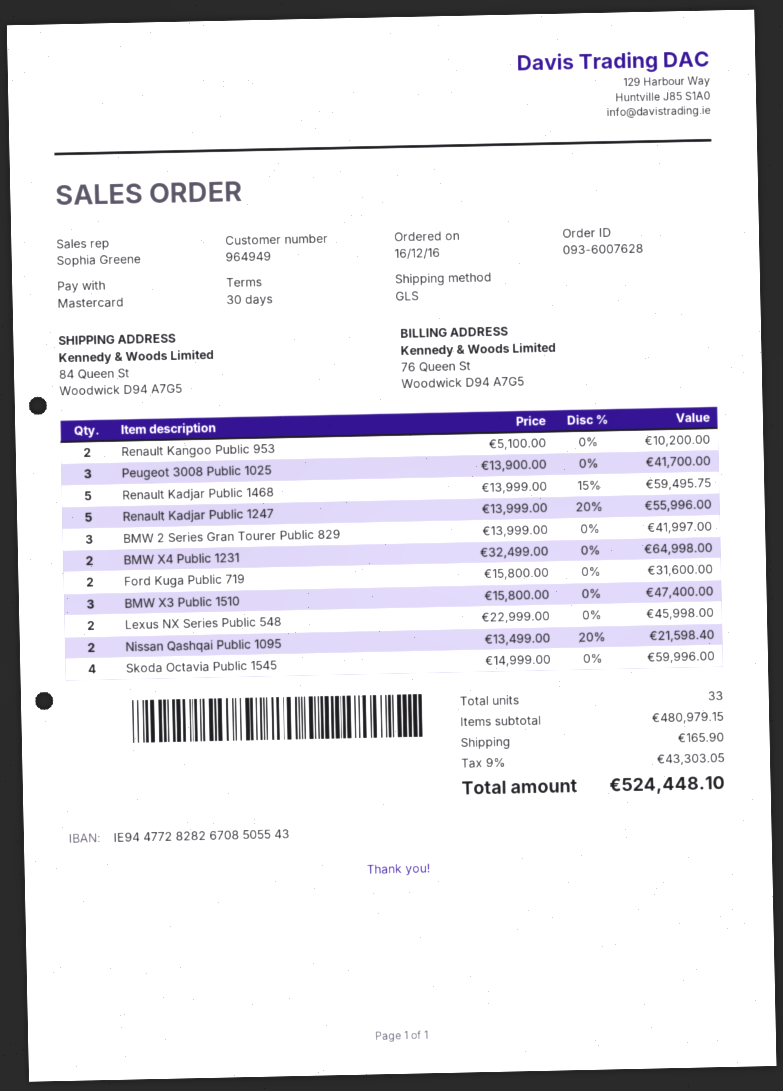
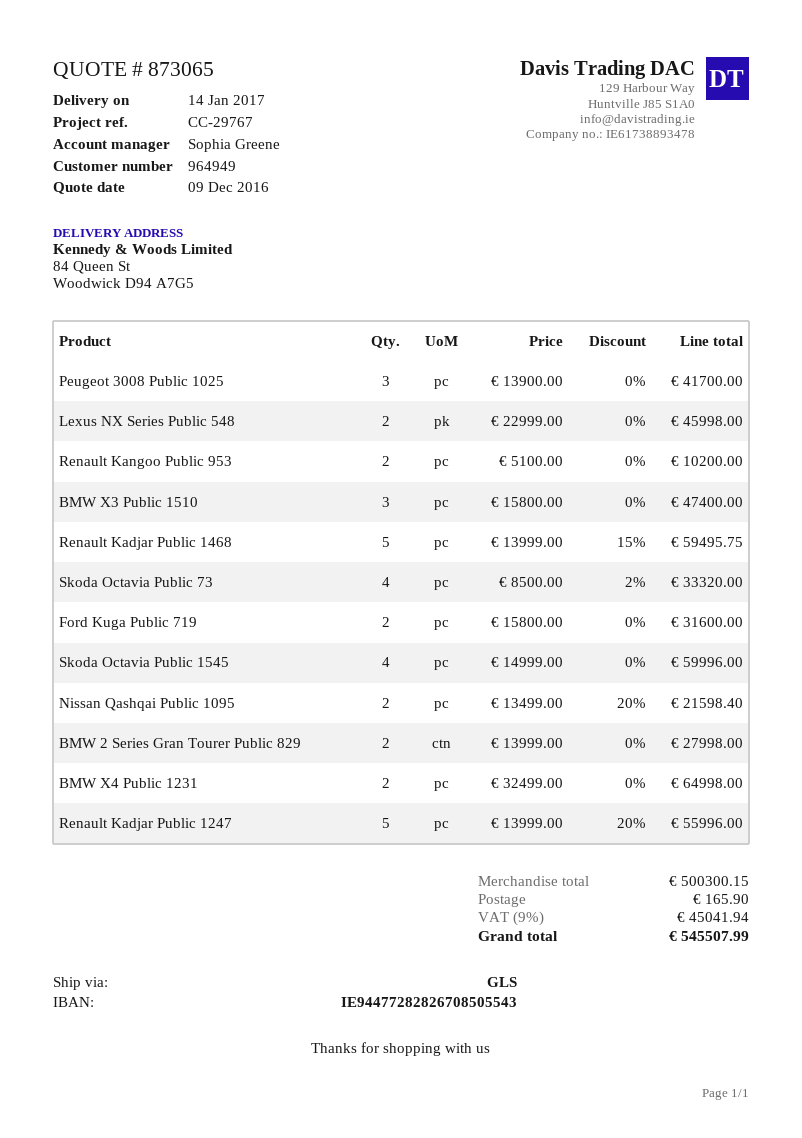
BMW 2 Series Gran Tourer Public 829: 3 x 13999.00 = 41997.00 -> 2 x 13999.00 = 27998.00
Skoda Octavia Public 73: none -> 4 x 8500.00 - 2% = 33320.00
subtotal: 480979.15 -> 500300.15
tax: 9% = 43303.05 -> 9% = 45041.94
total: 524448.10 -> 545507.99

